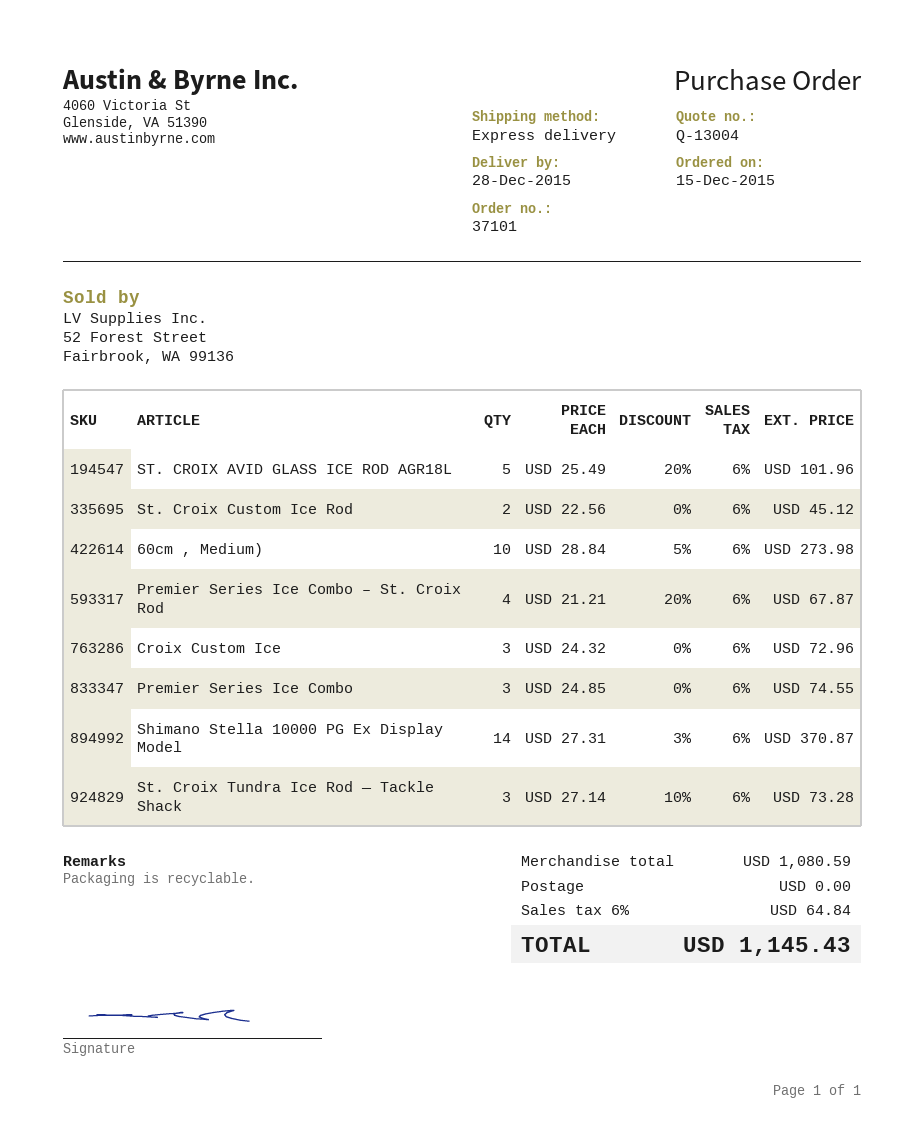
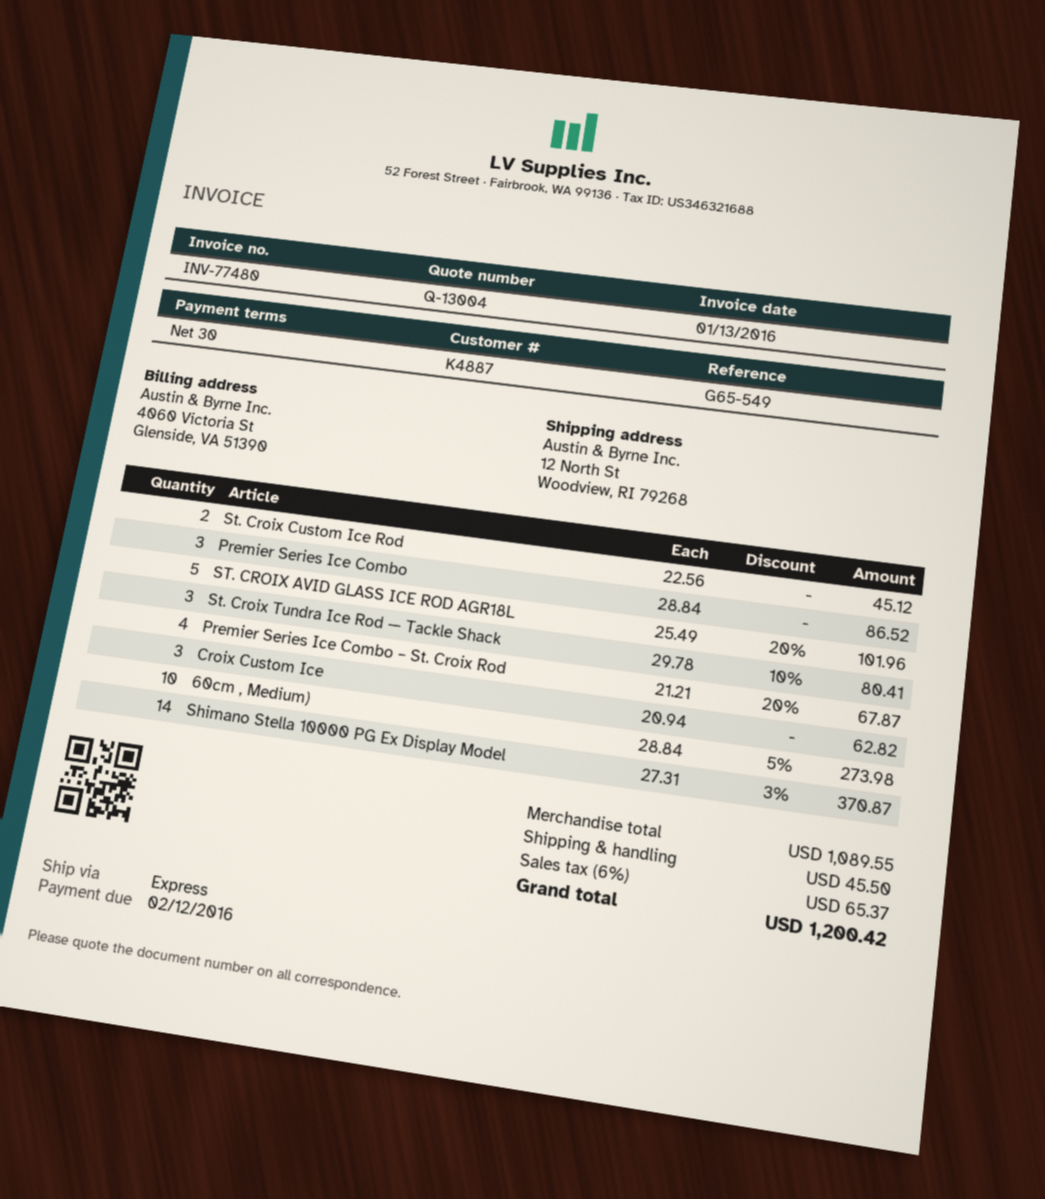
Croix Custom Ice: 3 x 24.32 = 72.96 -> 3 x 20.94 = 62.82
Premier Series Ice Combo: 3 x 24.85 = 74.55 -> 3 x 28.84 = 86.52
St. Croix Tundra Ice Rod — Tackle Shack: 3 x 27.14 - 10% = 73.28 -> 3 x 29.78 - 10% = 80.41
subtotal: 1080.59 -> 1089.55
shipping: 0.00 -> 45.50
tax: 6% = 64.84 -> 6% = 65.37
total: 1145.43 -> 1200.42

